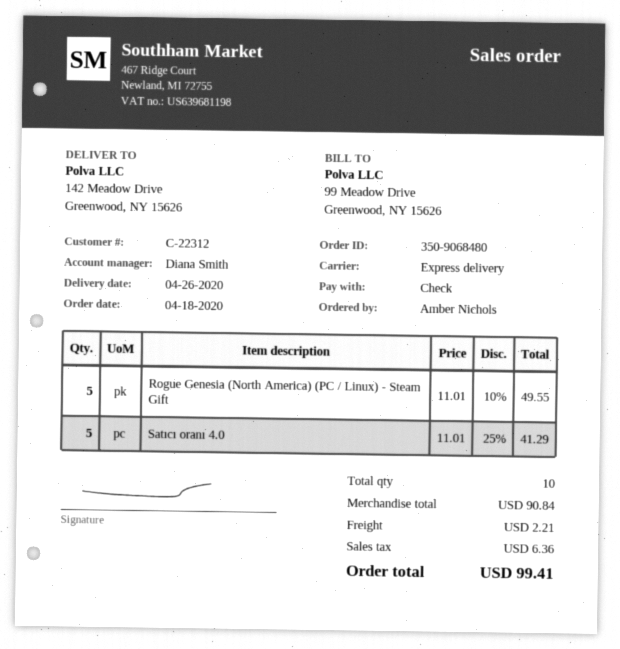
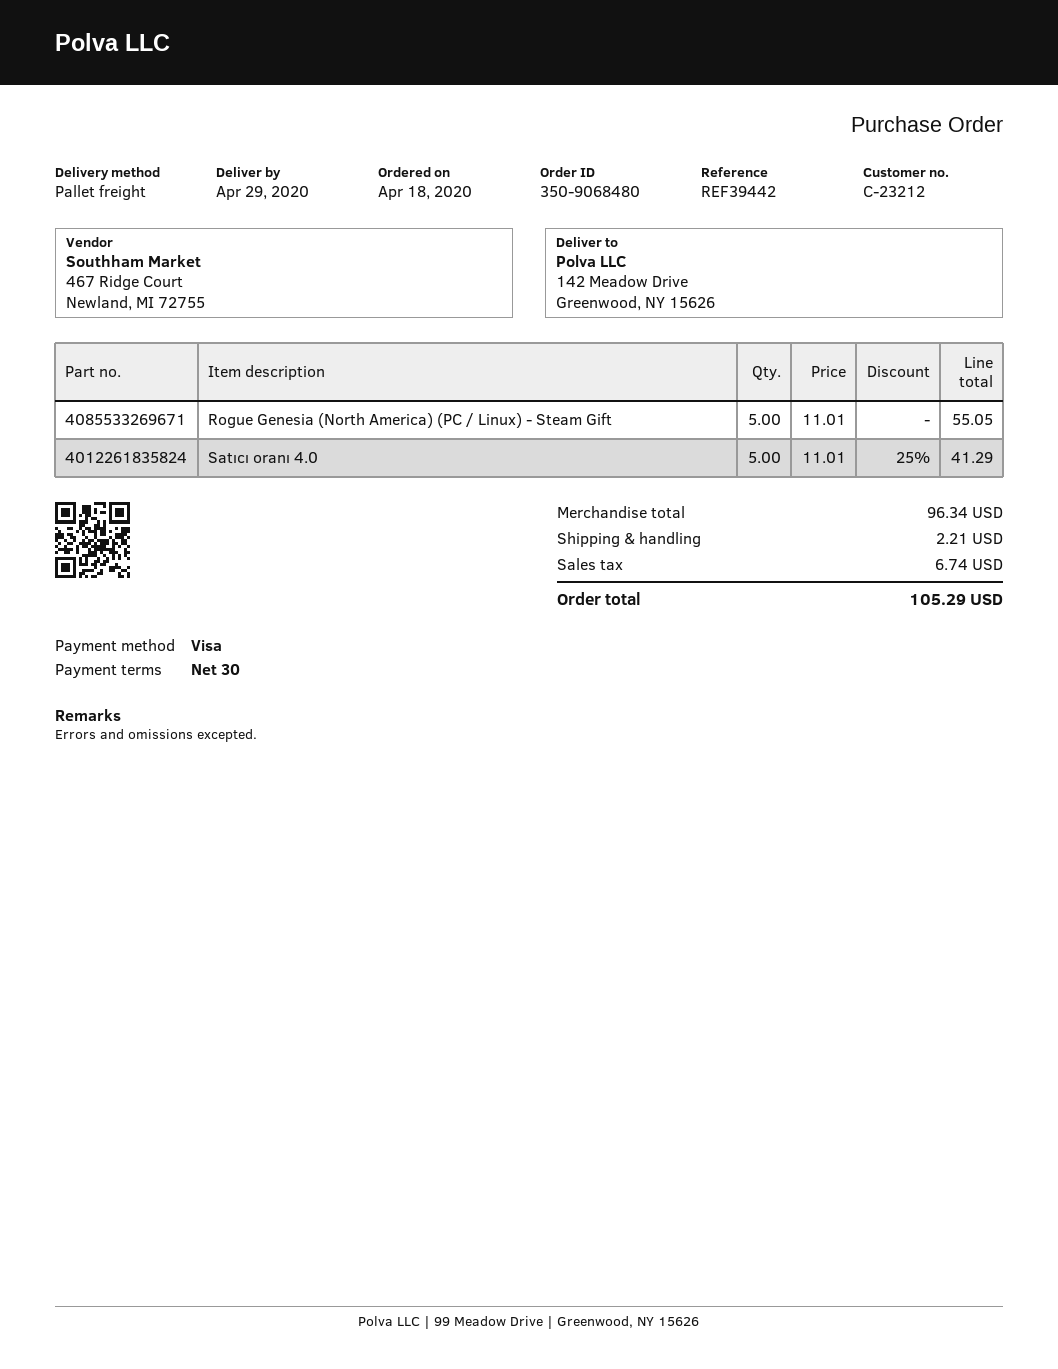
delivery date: 2020-04-26 -> 2020-04-29
customer number: C-22312 -> C-23212
payment method: cheque -> Visa
shipping method: express -> pallet freight
Rogue Genesia (North America) (PC / Linux) - Steam Gift: 5 x 11.01 - 10% = 49.55 -> 5 x 11.01 = 55.05
subtotal: 90.84 -> 96.34
tax: 6.36 -> 6.74
total: 99.41 -> 105.29

